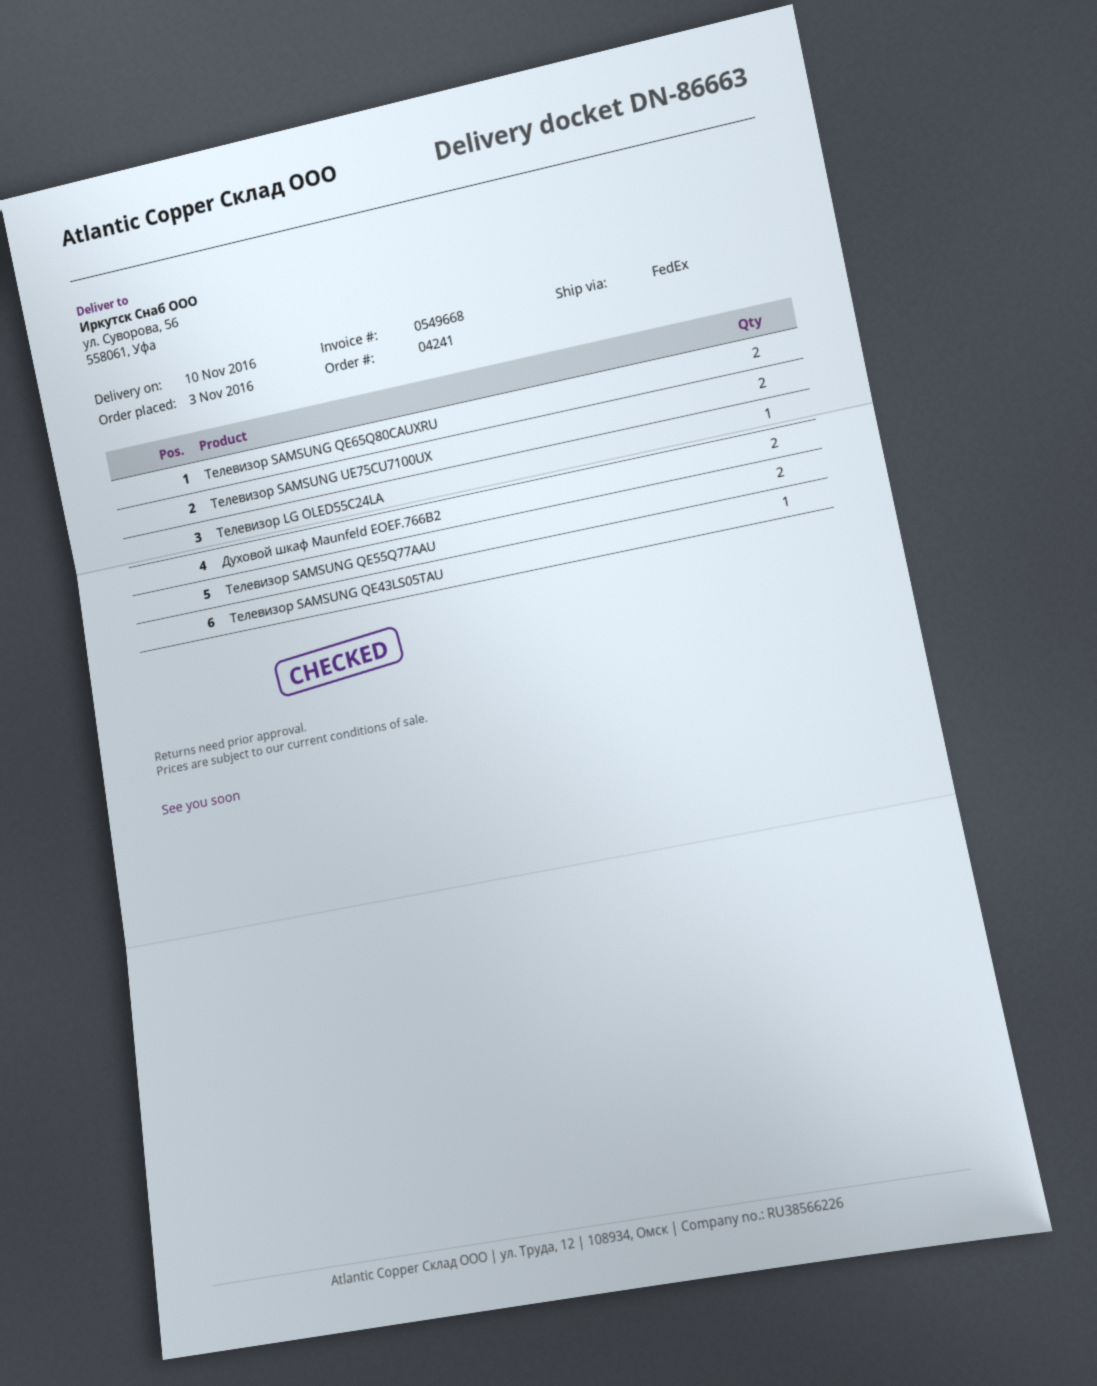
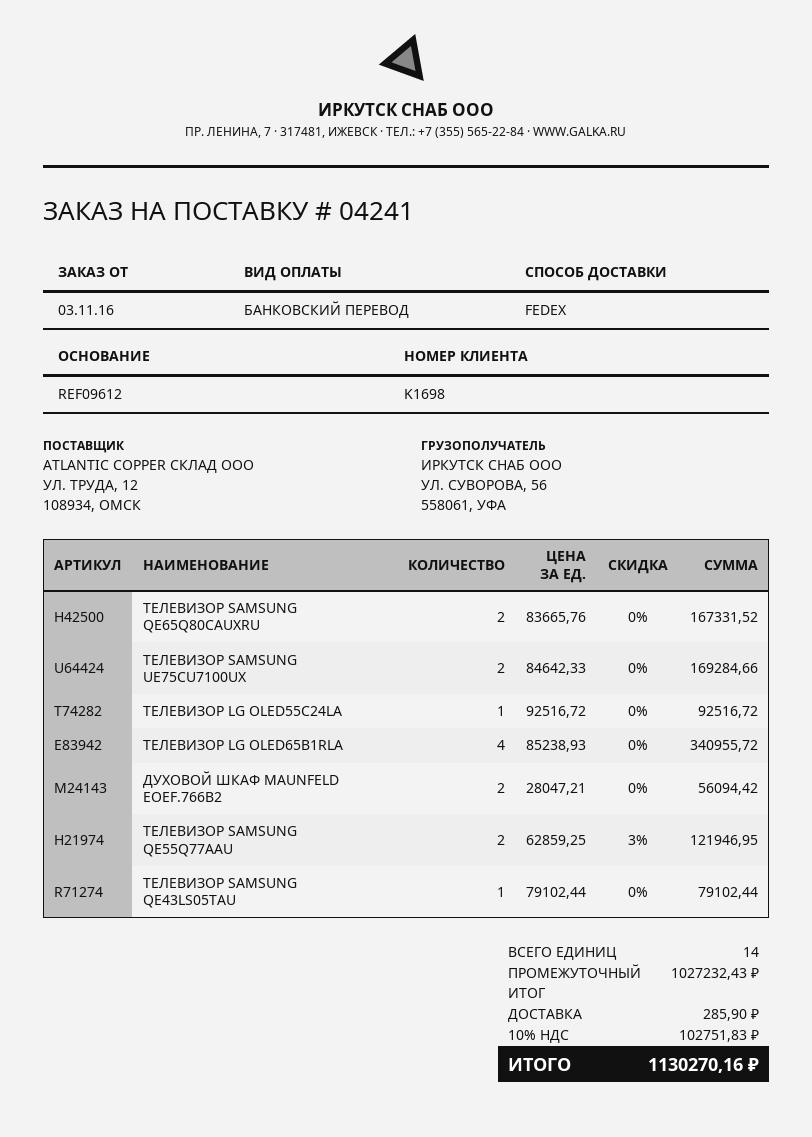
ТЕЛЕВИЗОР LG OLED65B1RLA: none -> 4

